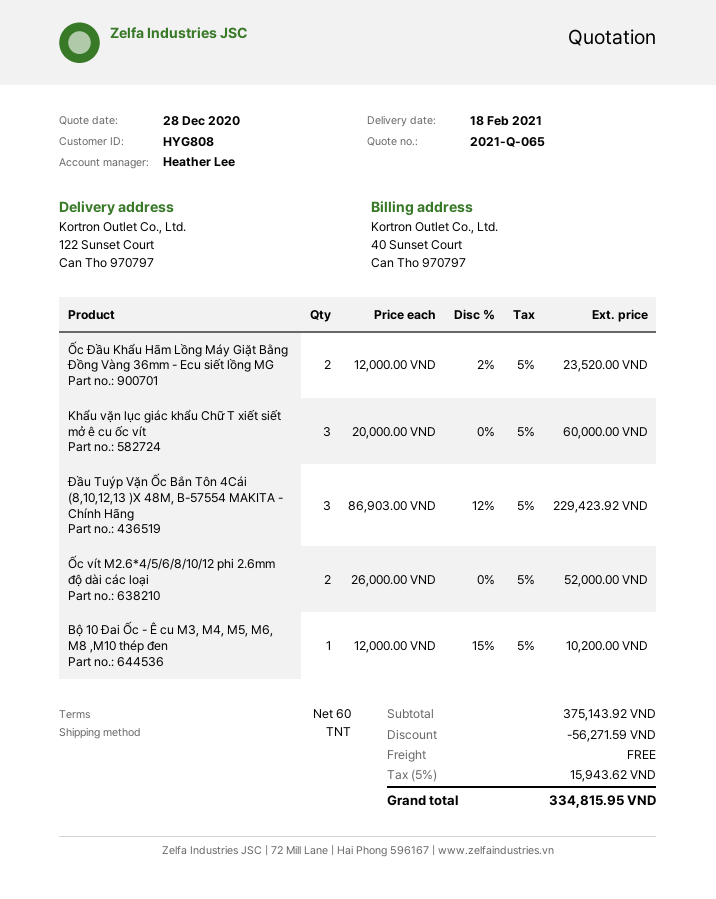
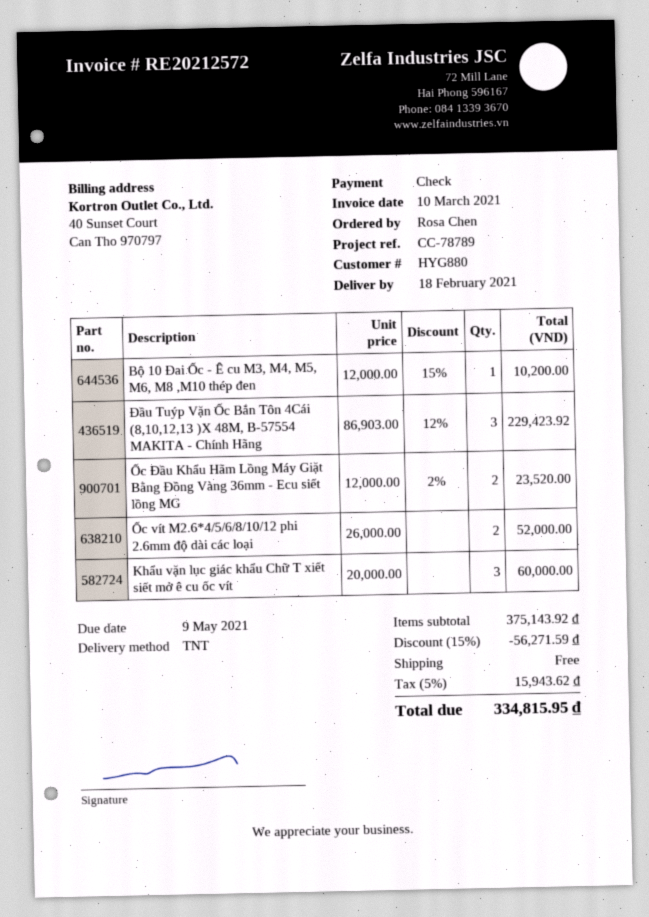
customer number: HYG808 -> HYG880

